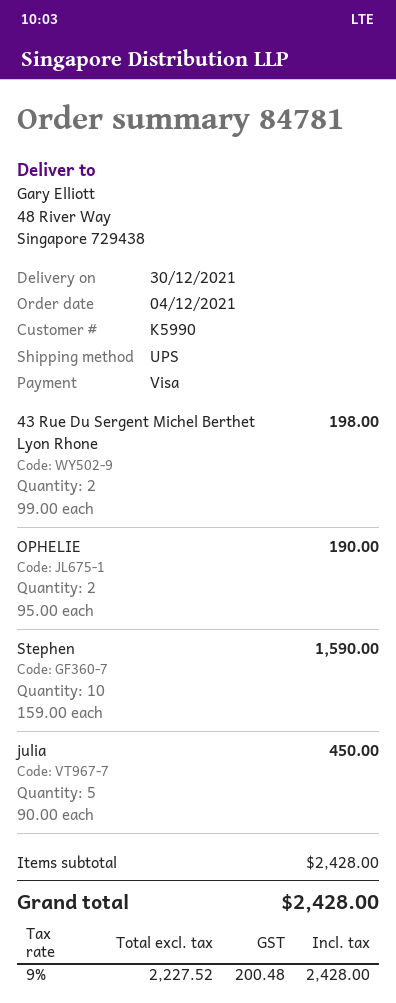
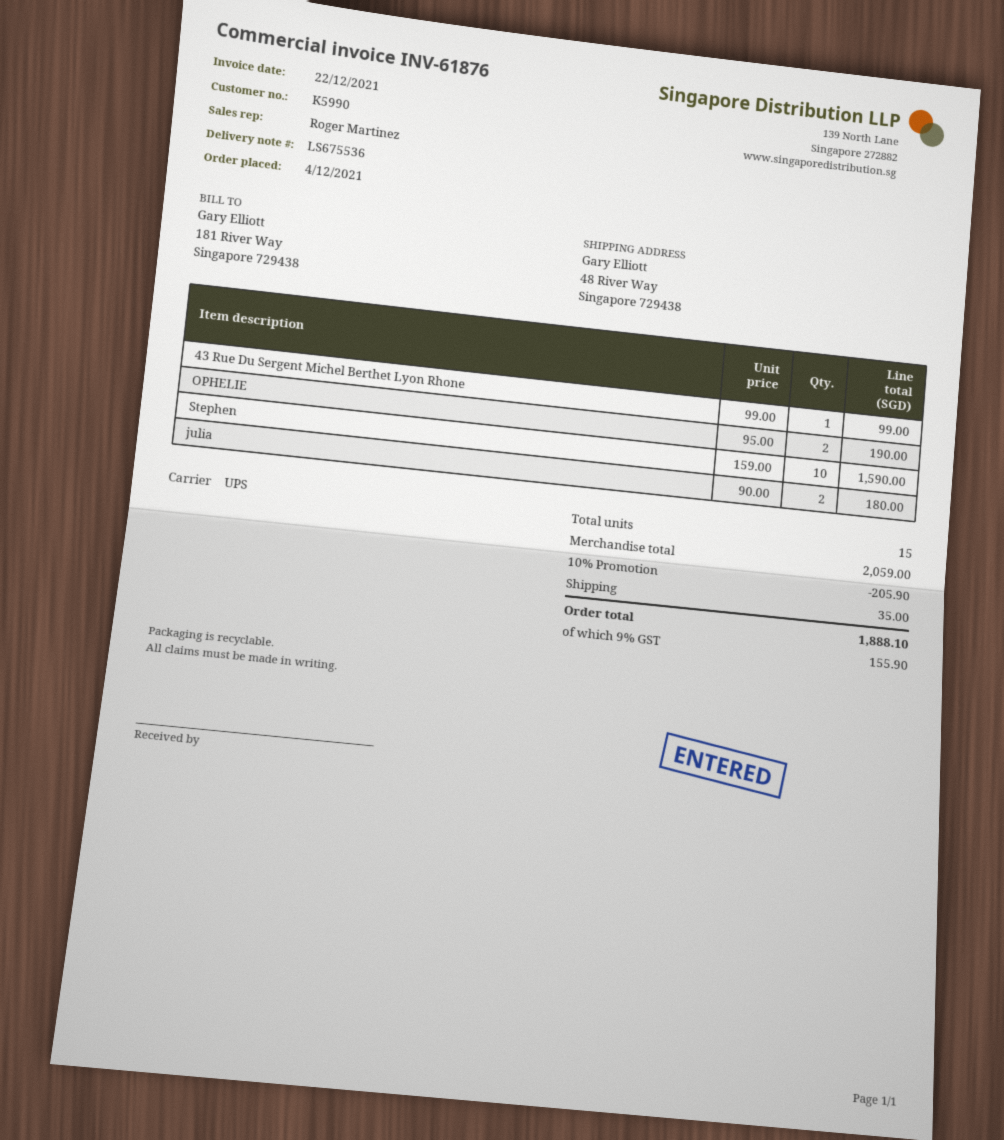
43 Rue Du Sergent Michel Berthet Lyon Rhone: 2 x 99.00 = 198.00 -> 1 x 99.00 = 99.00
julia: 5 x 90.00 = 450.00 -> 2 x 90.00 = 180.00
subtotal: 2428.00 -> 2059.00
discount: none -> 10% = 205.90
shipping: none -> 35.00
tax: 9% = 200.48 -> 9% = 155.90
total: 2428.00 -> 1888.10

